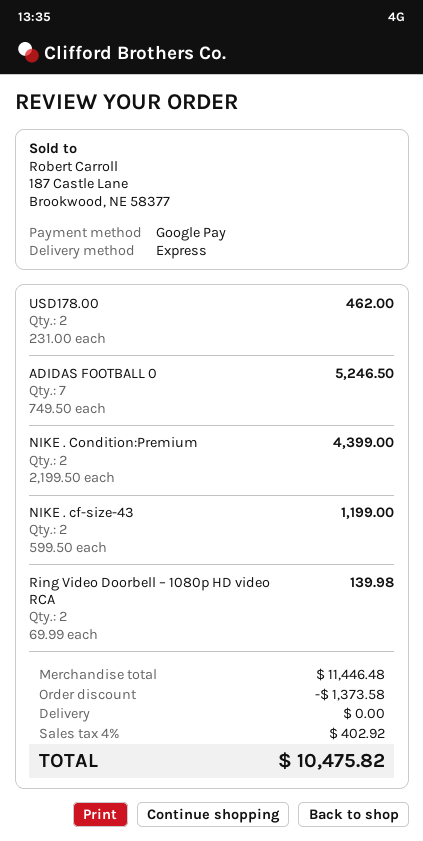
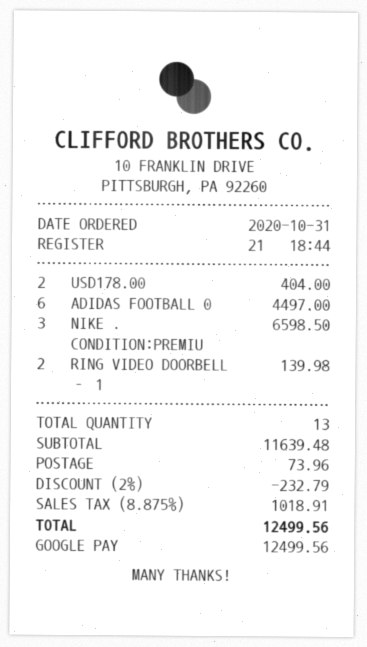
USD178.00: 2 for 462.00 -> 2 for 404.00
ADIDAS FOOTBALL 0: 7 for 5246.50 -> 6 for 4497.00
NIKE . Condition:Premium: 2 for 4399.00 -> 3 for 6598.50
NIKE . cf-size-43: 2 for 1199.00 -> none
subtotal: 11446.48 -> 11639.48
discount: 1373.58 -> 232.79
shipping: 0.00 -> 73.96
tax: 4% = 402.92 -> 8.875% = 1018.91
total: 10475.82 -> 12499.56

